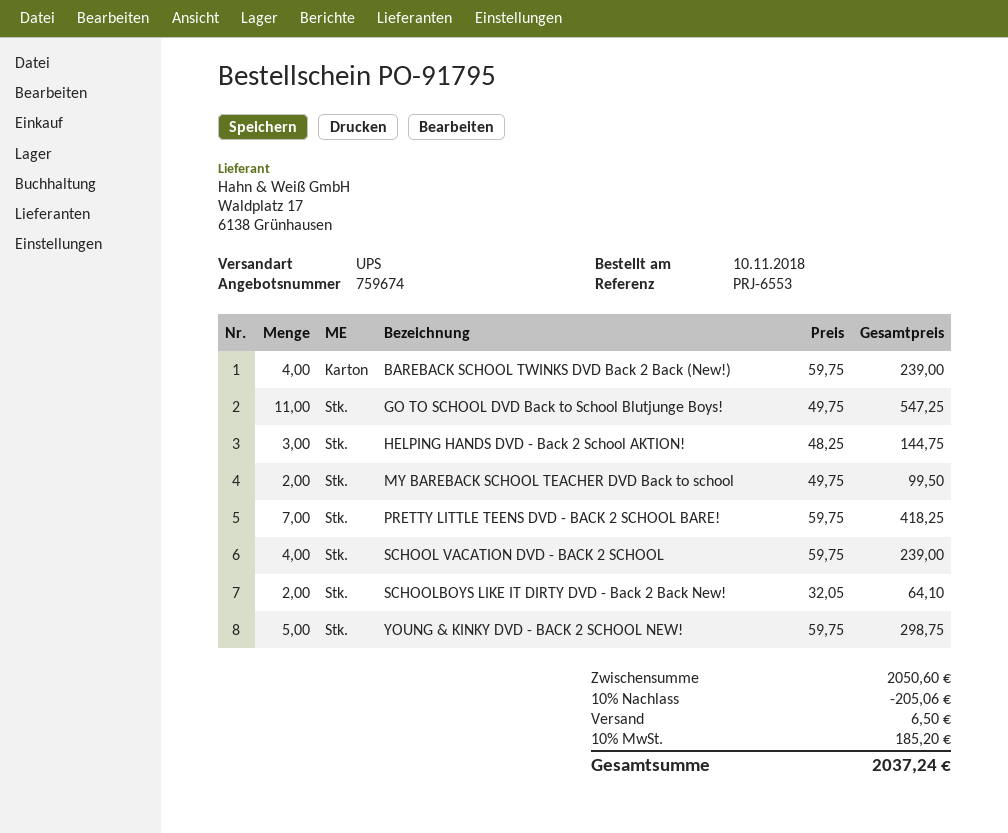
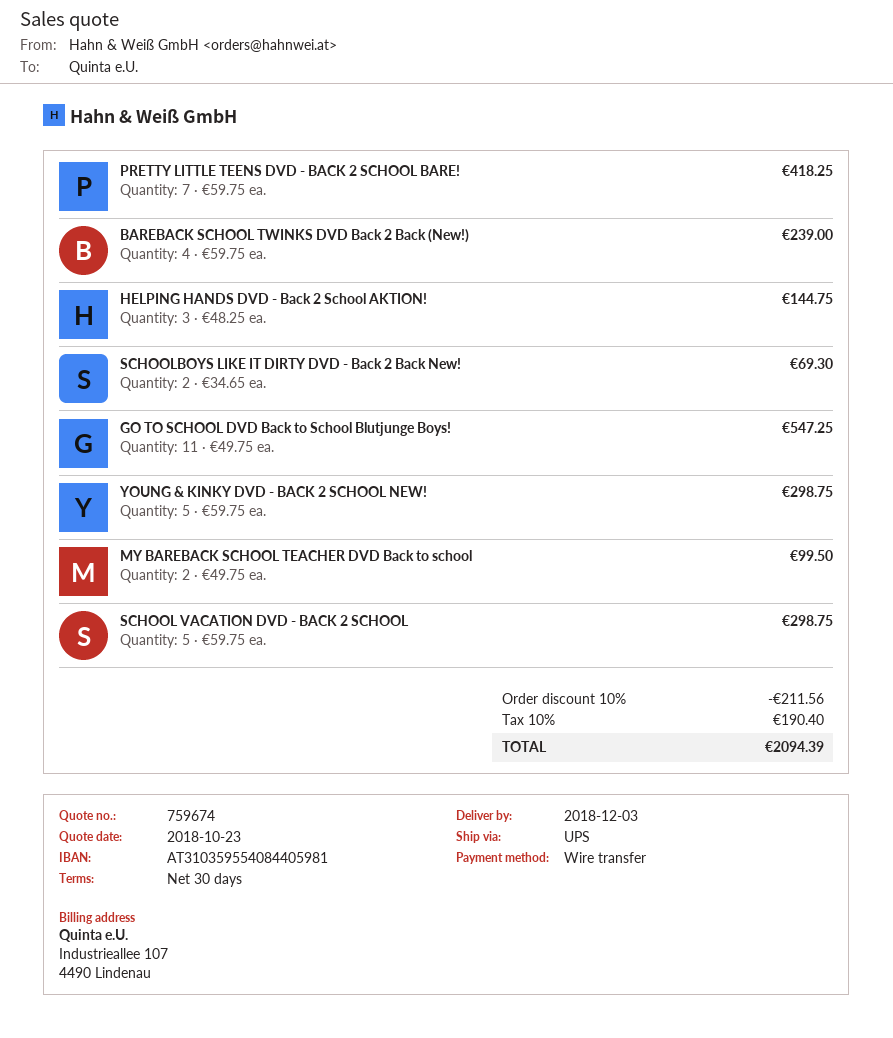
SCHOOL VACATION DVD - BACK 2 SCHOOL: 4 x 59.75 = 239.00 -> 5 x 59.75 = 298.75
SCHOOLBOYS LIKE IT DIRTY DVD - Back 2 Back New!: 2 x 32.05 = 64.10 -> 2 x 34.65 = 69.30
discount: 10% = 205.06 -> 10% = 211.56
shipping: 6.50 -> none
tax: 10% = 185.20 -> 10% = 190.40
total: 2037.24 -> 2094.39

